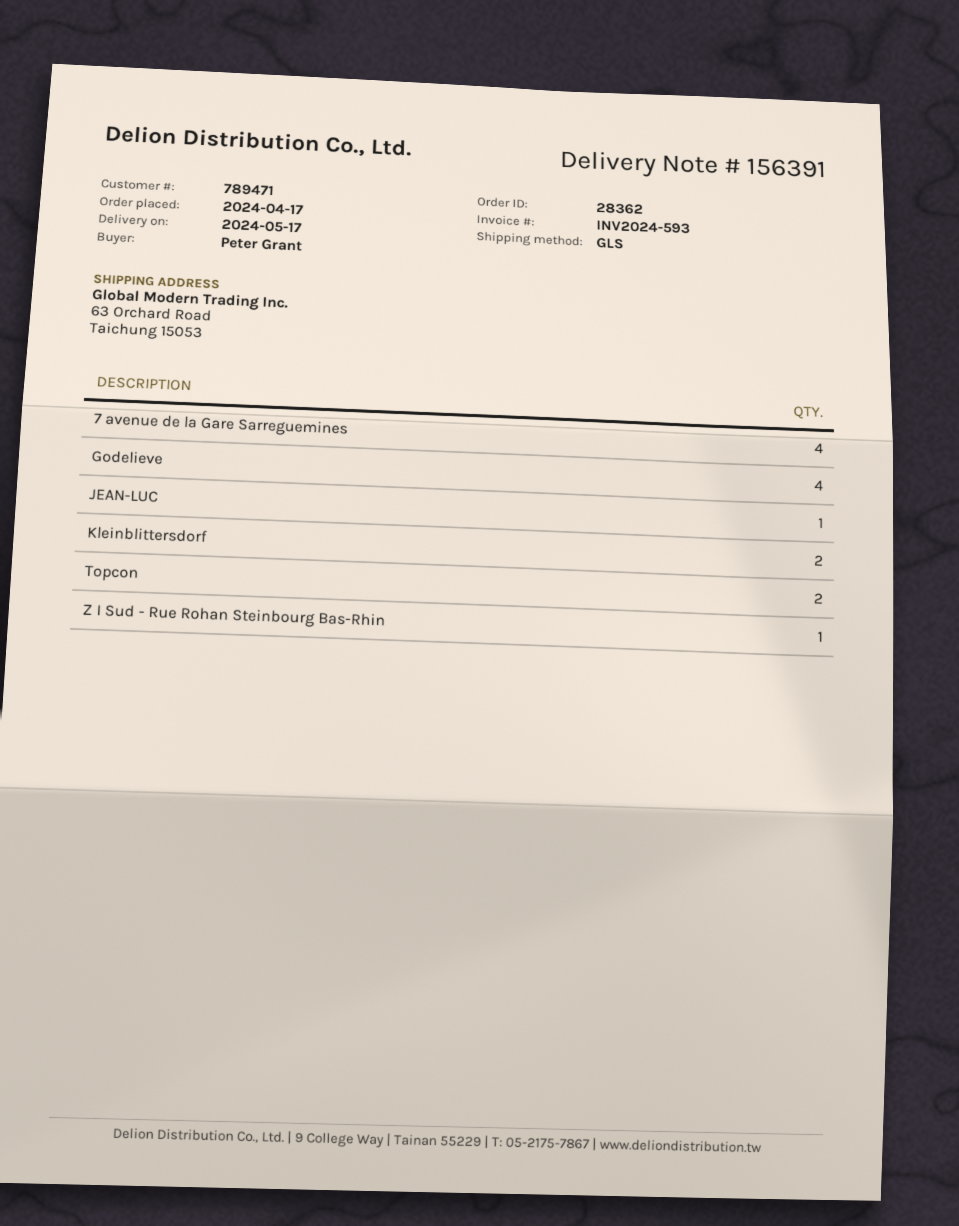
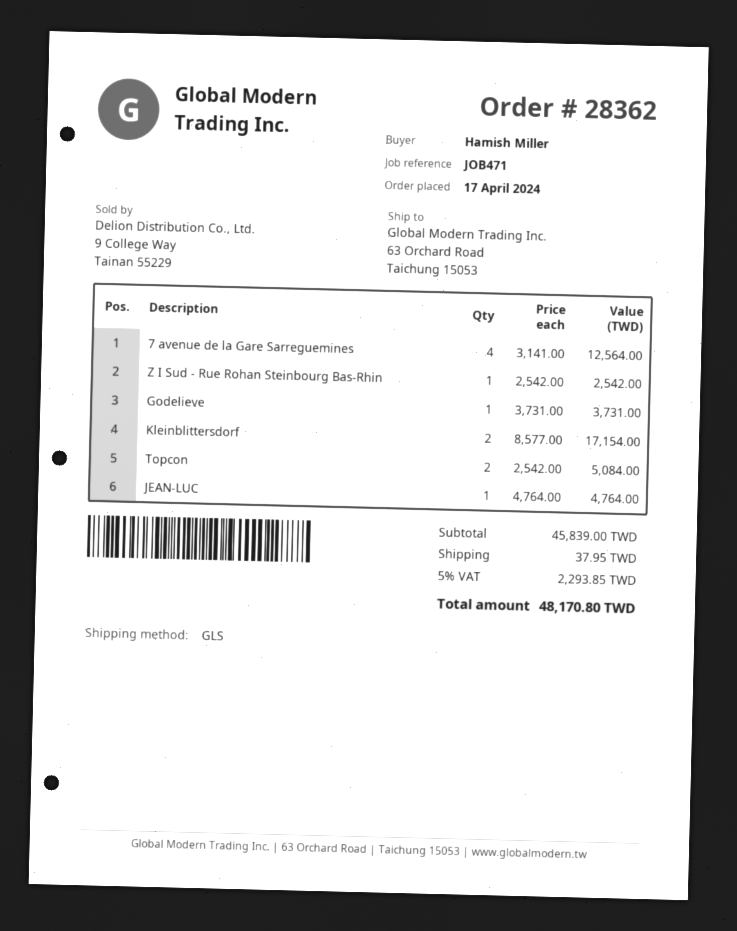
ordered by: Peter Grant -> Hamish Miller
Godelieve: 4 -> 1

